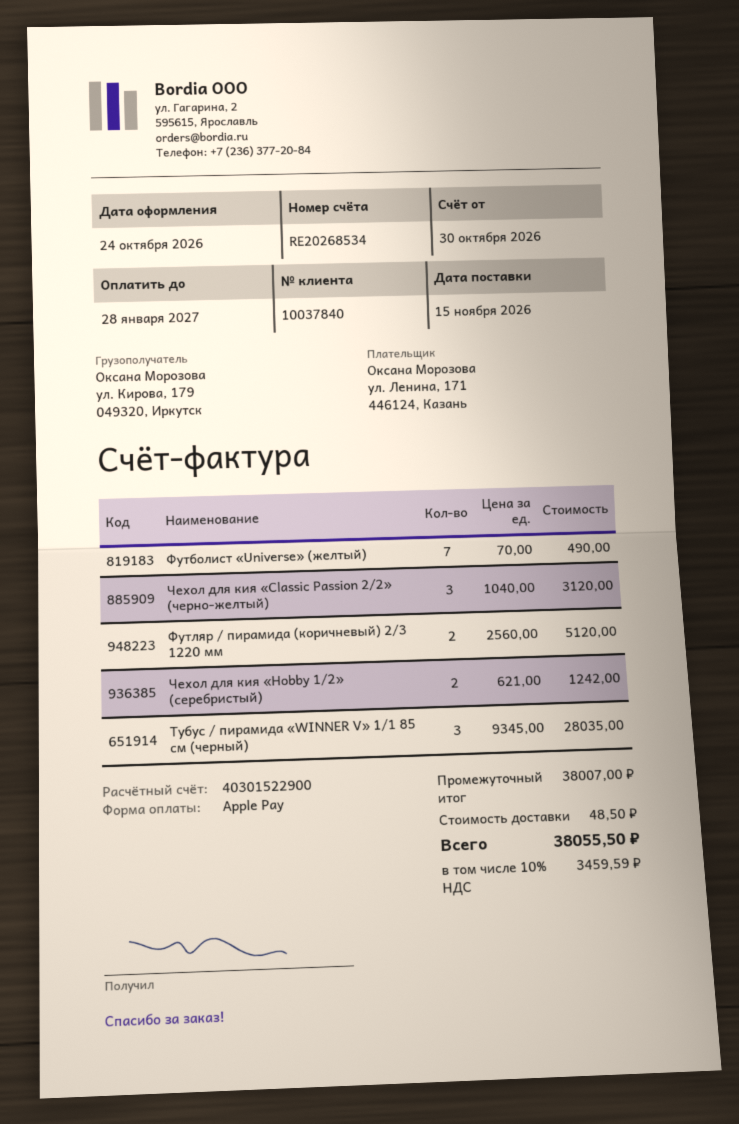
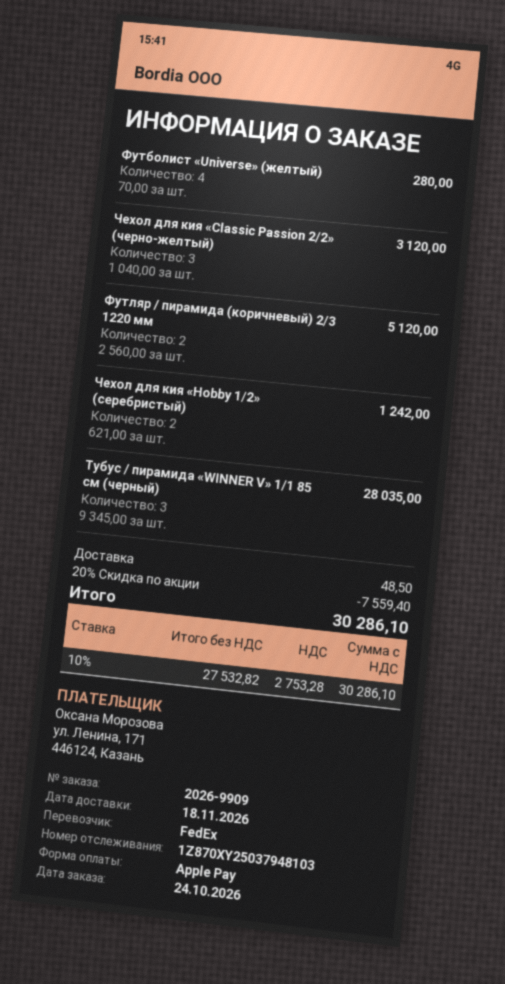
delivery date: 2026-11-15 -> 2026-11-18
Футболист «Universe» (желтый): 7 x 70.00 = 490.00 -> 4 x 70.00 = 280.00
discount: none -> 20% = 7559.40
tax: 10% = 3459.59 -> 10% = 2753.28
total: 38055.50 -> 30286.10

